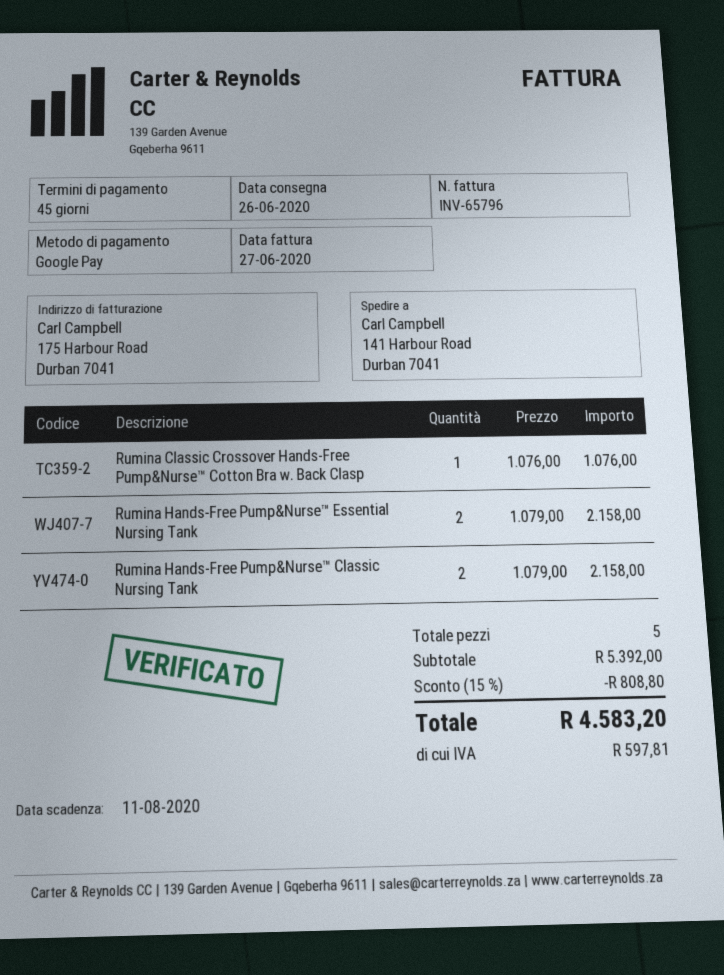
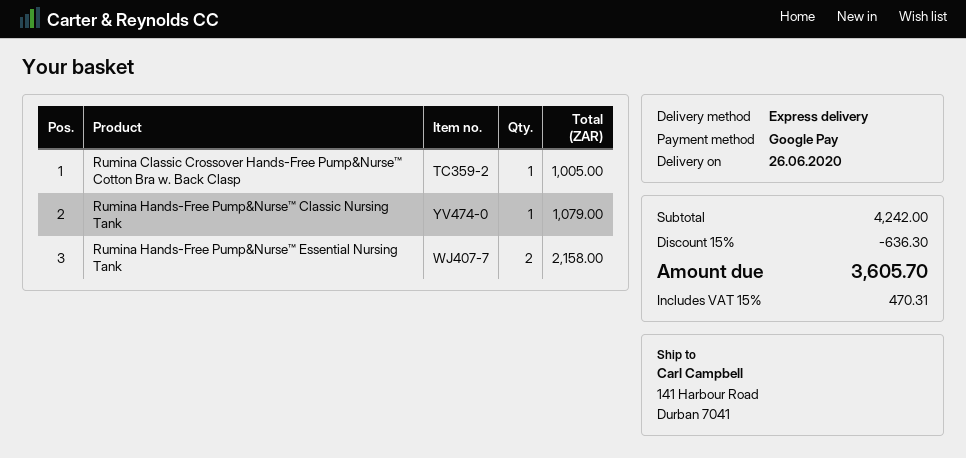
Rumina Classic Crossover Hands-Free Pump&Nurse™ Cotton Bra w. Back Clasp: 1 for 1076.00 -> 1 for 1005.00
Rumina Hands-Free Pump&Nurse™ Classic Nursing Tank: 2 for 2158.00 -> 1 for 1079.00
subtotal: 5392.00 -> 4242.00
discount: 15% = 808.80 -> 15% = 636.30
tax: 597.81 -> 470.31
total: 4583.20 -> 3605.70

